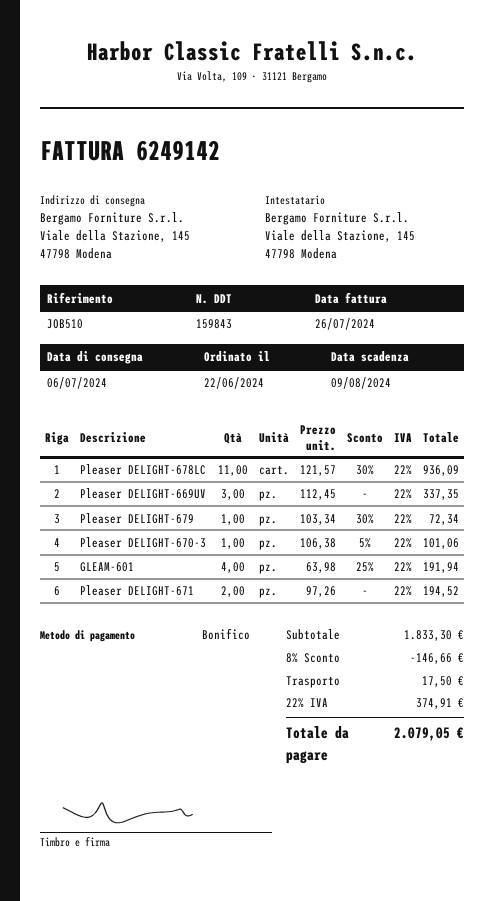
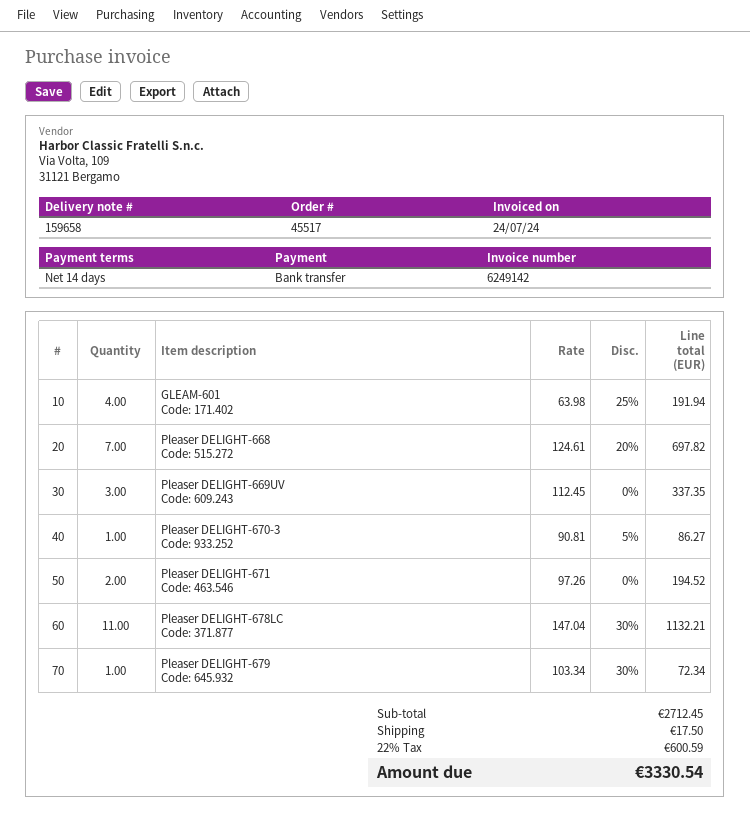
delivery note number: 159843 -> 159658
invoice date: 2024-07-26 -> 2024-07-24
Pleaser DELIGHT-678LC: 11 x 121.57 - 30% = 936.09 -> 11 x 147.04 - 30% = 1132.21
Pleaser DELIGHT-670-3: 1 x 106.38 - 5% = 101.06 -> 1 x 90.81 - 5% = 86.27
Pleaser DELIGHT-668: none -> 7 x 124.61 - 20% = 697.82
subtotal: 1833.30 -> 2712.45
discount: 8% = 146.66 -> none
tax: 22% = 374.91 -> 22% = 600.59
total: 2079.05 -> 3330.54

